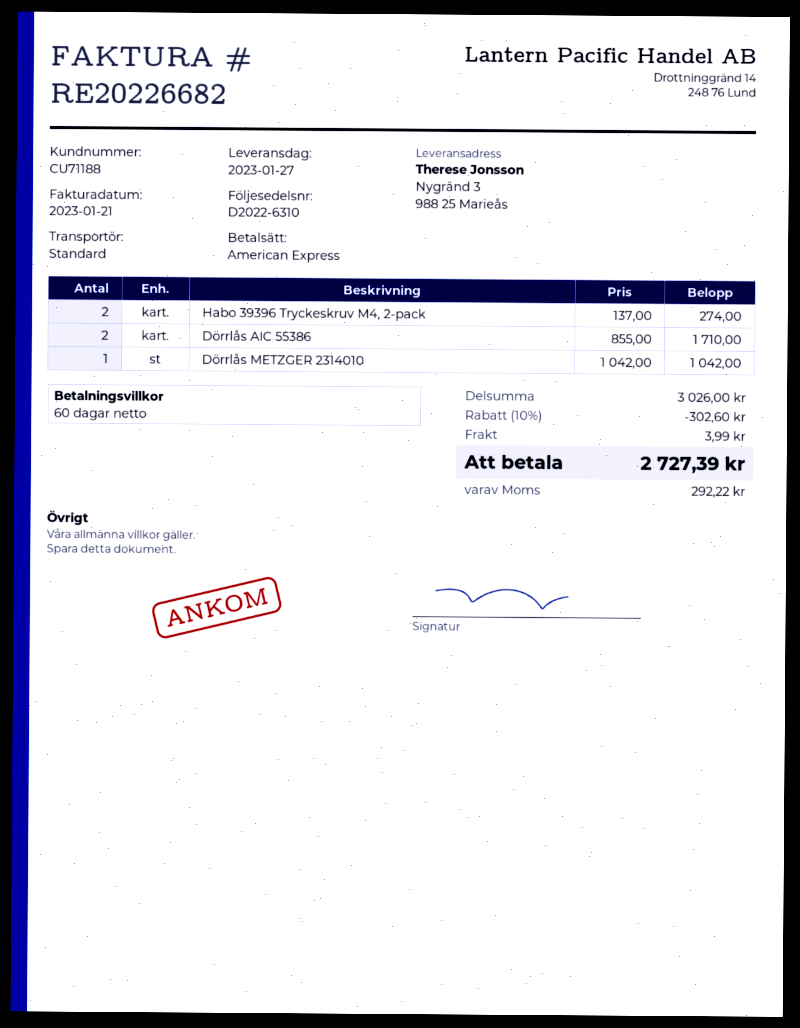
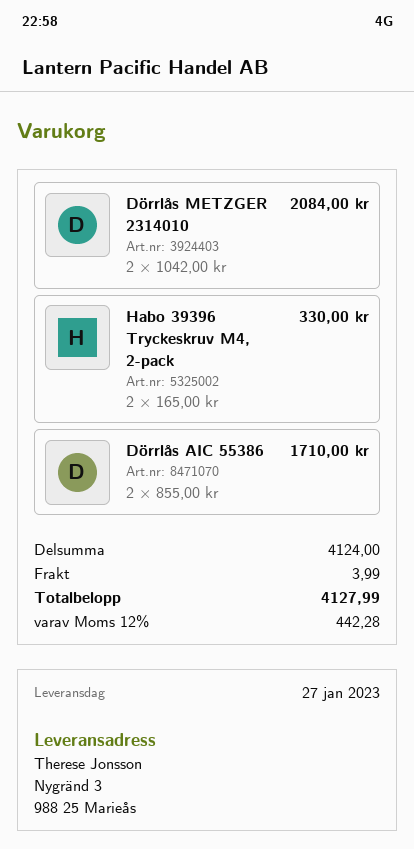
Habo 39396 Tryckeskruv M4, 2-pack: 2 x 137.00 = 274.00 -> 2 x 165.00 = 330.00
Dörrlås METZGER 2314010: 1 x 1042.00 = 1042.00 -> 2 x 1042.00 = 2084.00
subtotal: 3026.00 -> 4124.00
discount: 10% = 302.60 -> none
tax: 292.22 -> 442.28
total: 2727.39 -> 4127.99

